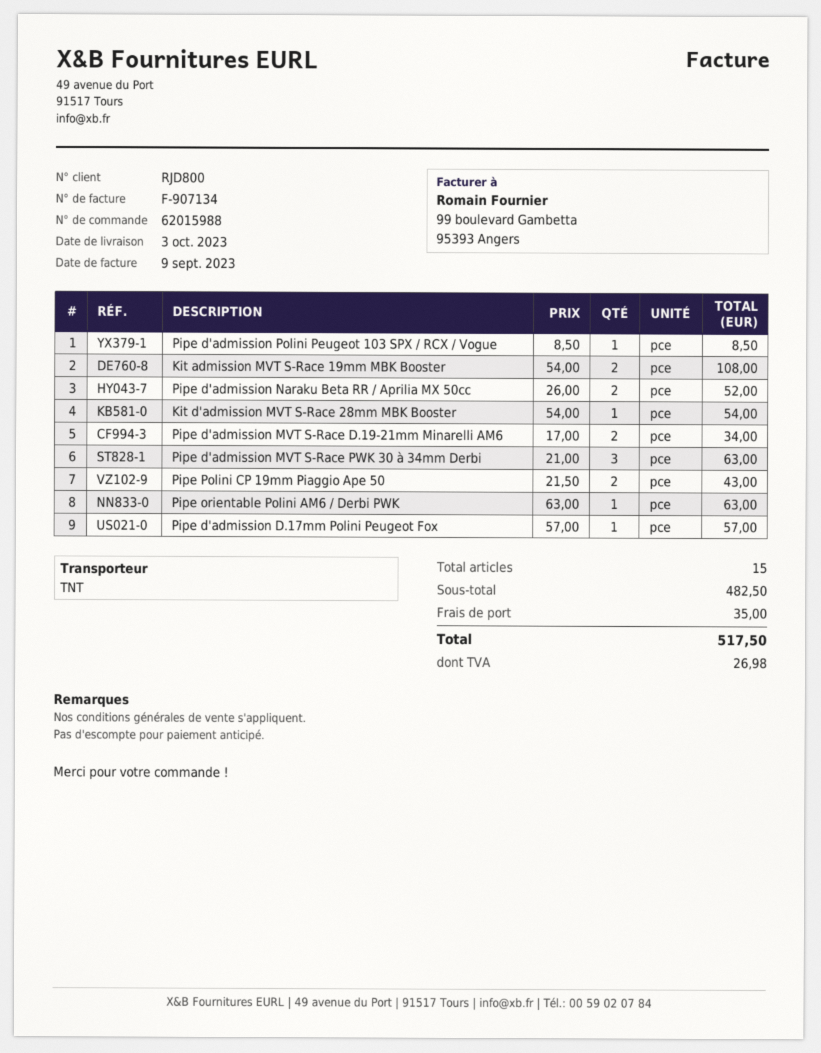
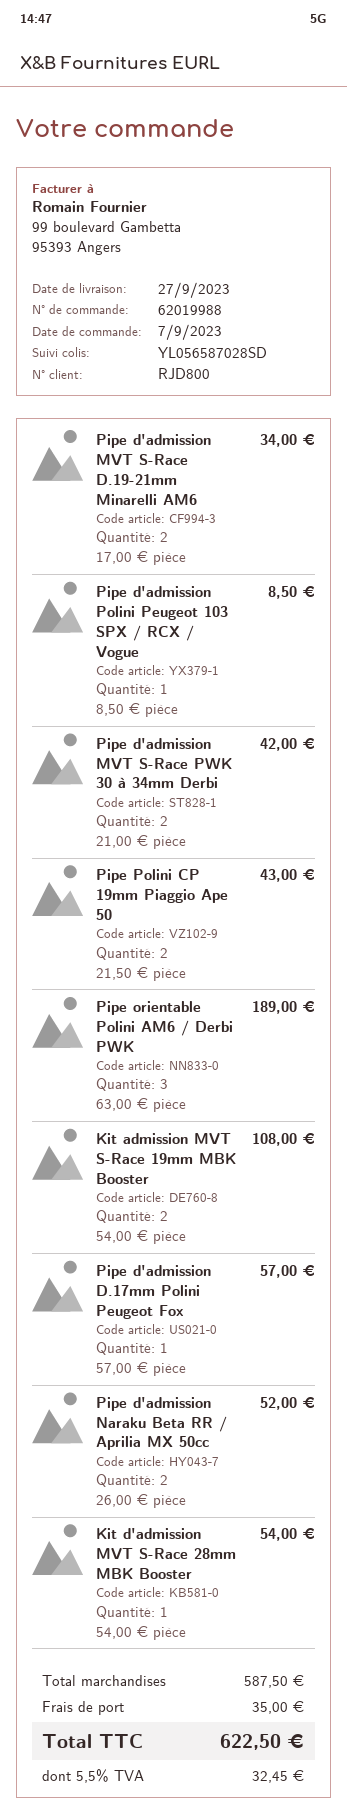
order number: 62015988 -> 62019988
delivery date: 2023-10-03 -> 2023-09-27
Pipe d'admission MVT S-Race PWK 30 à 34mm Derbi: 3 x 21.00 = 63.00 -> 2 x 21.00 = 42.00
Pipe orientable Polini AM6 / Derbi PWK: 1 x 63.00 = 63.00 -> 3 x 63.00 = 189.00
subtotal: 482.50 -> 587.50
tax: 26.98 -> 32.45
total: 517.50 -> 622.50

